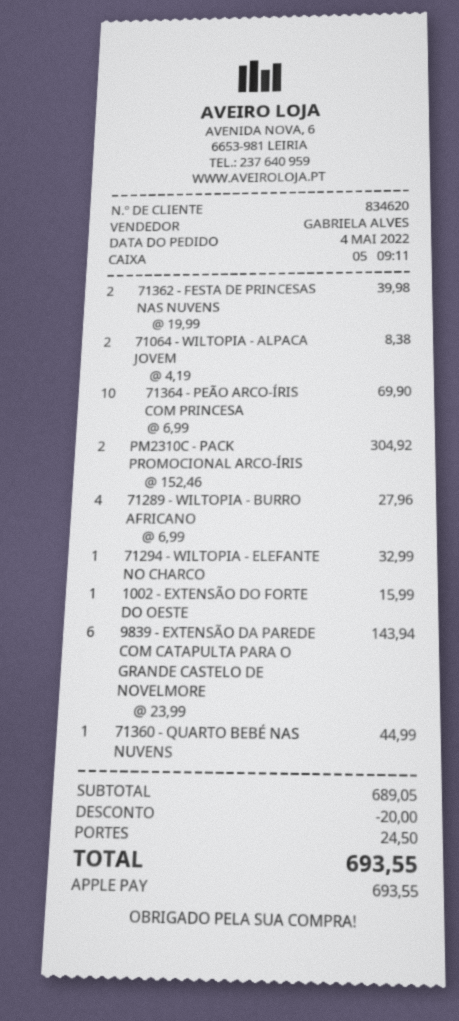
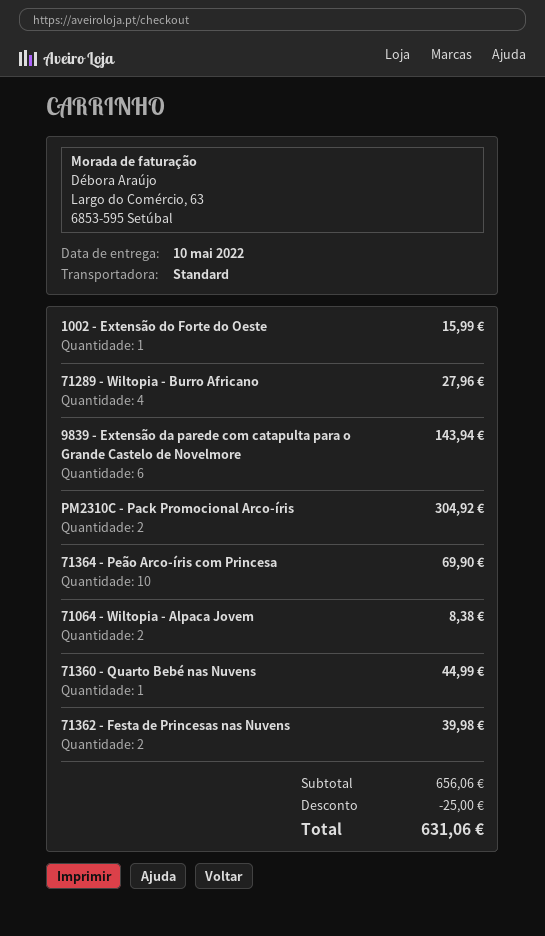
71294 - WILTOPIA - ELEFANTE NO CHARCO: 1 for 32.99 -> none
subtotal: 689.05 -> 656.06
discount: 20.00 -> 25.00
shipping: 24.50 -> none
total: 693.55 -> 631.06

